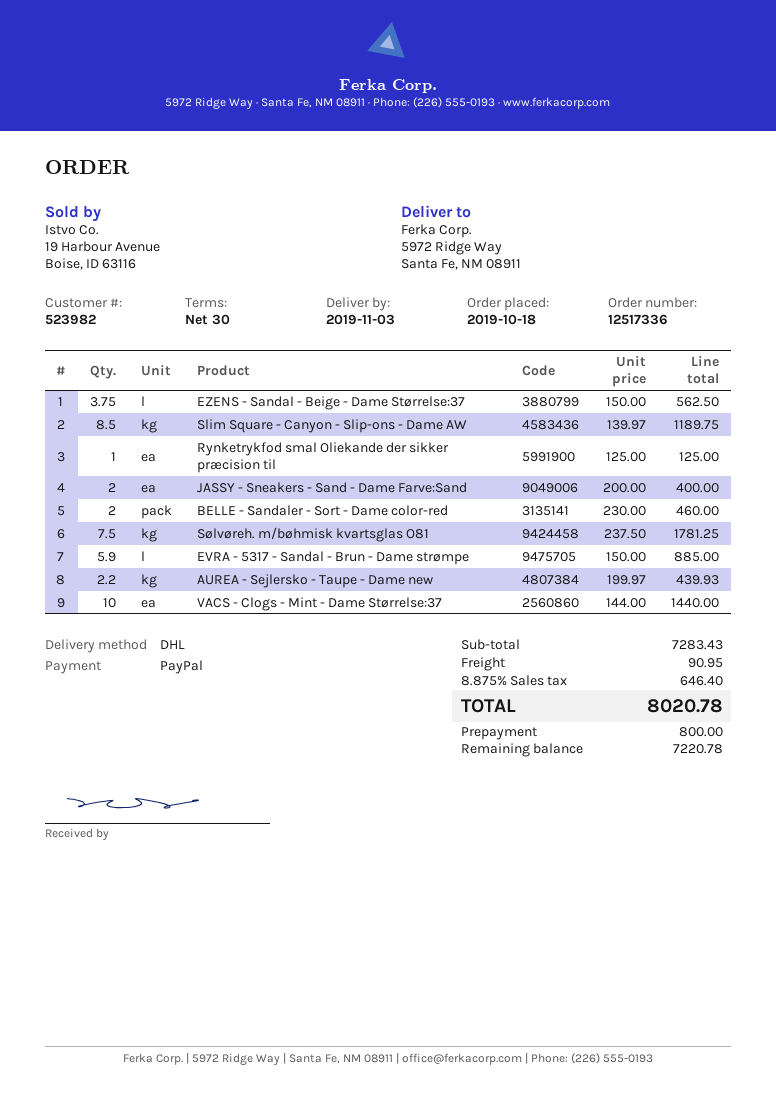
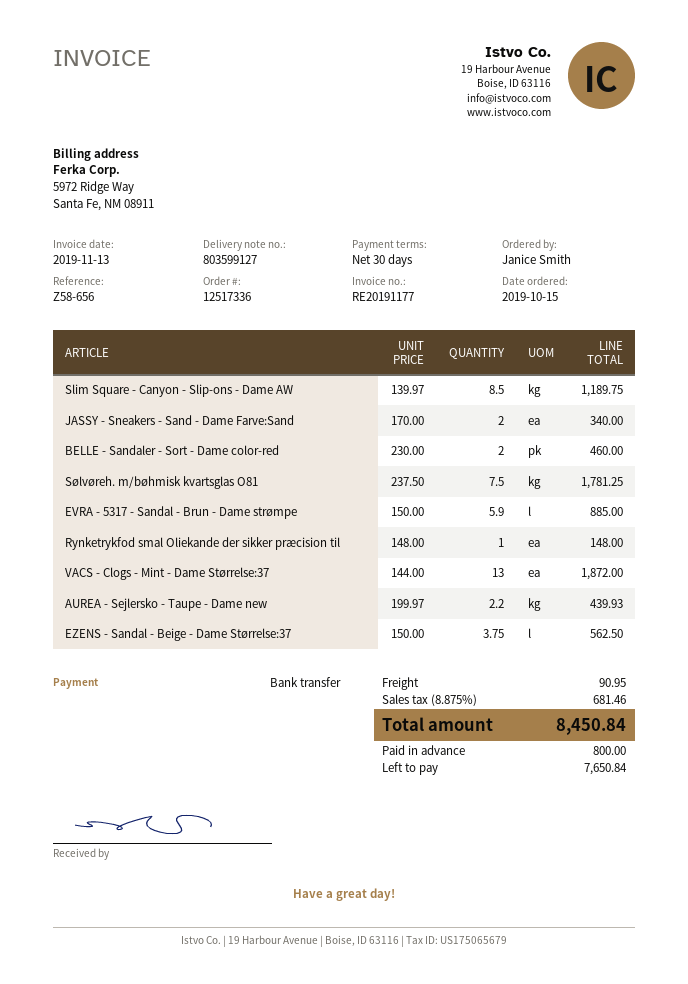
order date: 2019-10-18 -> 2019-10-15
payment method: PayPal -> bank transfer
Rynketrykfod smal Oliekande der sikker præcision til: 1 x 125.00 = 125.00 -> 1 x 148.00 = 148.00
JASSY - Sneakers - Sand - Dame Farve:Sand: 2 x 200.00 = 400.00 -> 2 x 170.00 = 340.00
VACS - Clogs - Mint - Dame Størrelse:37: 10 x 144.00 = 1440.00 -> 13 x 144.00 = 1872.00
tax: 8.875% = 646.40 -> 8.875% = 681.46
total: 8020.78 -> 8450.84
balance: 7220.78 -> 7650.84

